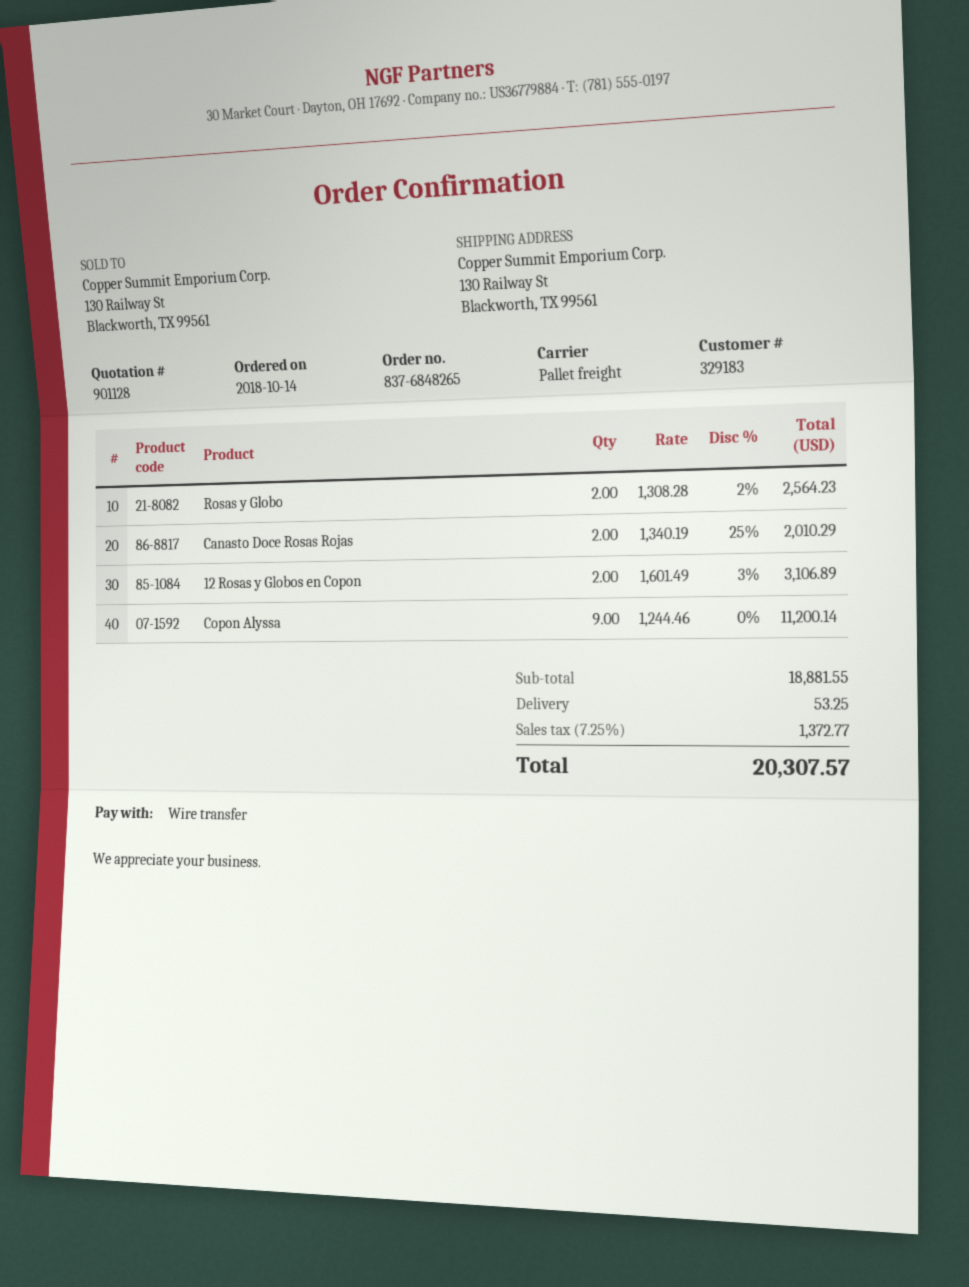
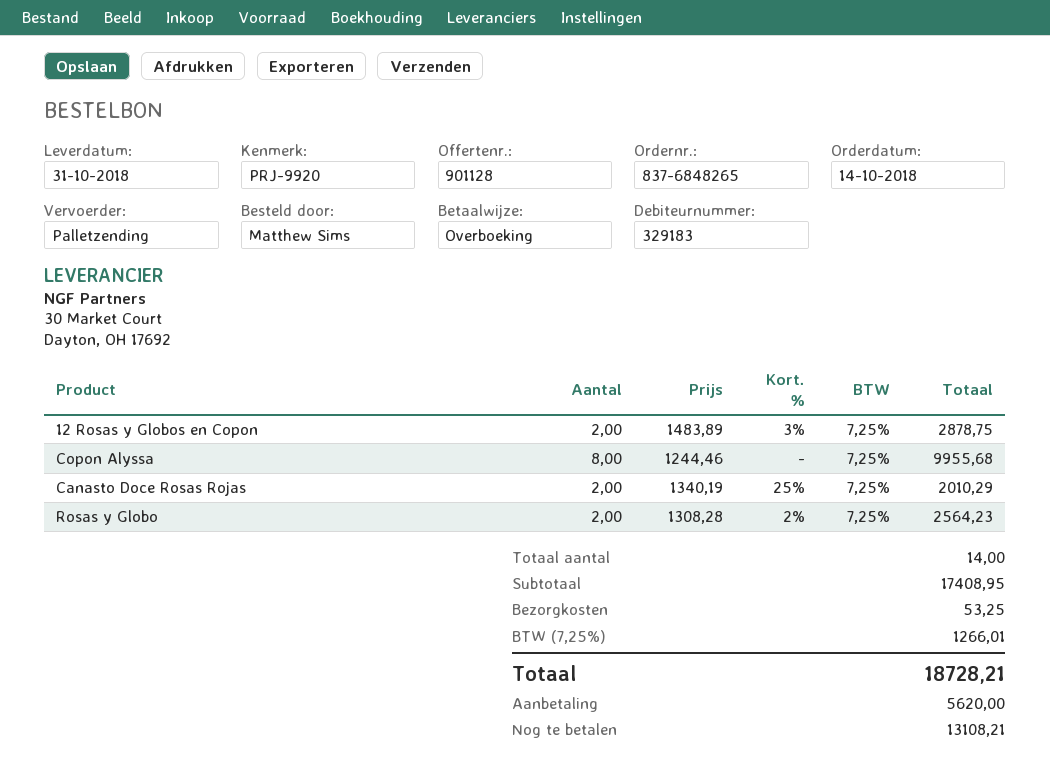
12 Rosas y Globos en Copon: 2 x 1601.49 - 3% = 3106.89 -> 2 x 1483.89 - 3% = 2878.75
Copon Alyssa: 9 x 1244.46 = 11200.14 -> 8 x 1244.46 = 9955.68
subtotal: 18881.55 -> 17408.95
tax: 7.25% = 1372.77 -> 7.25% = 1266.01
total: 20307.57 -> 18728.21

